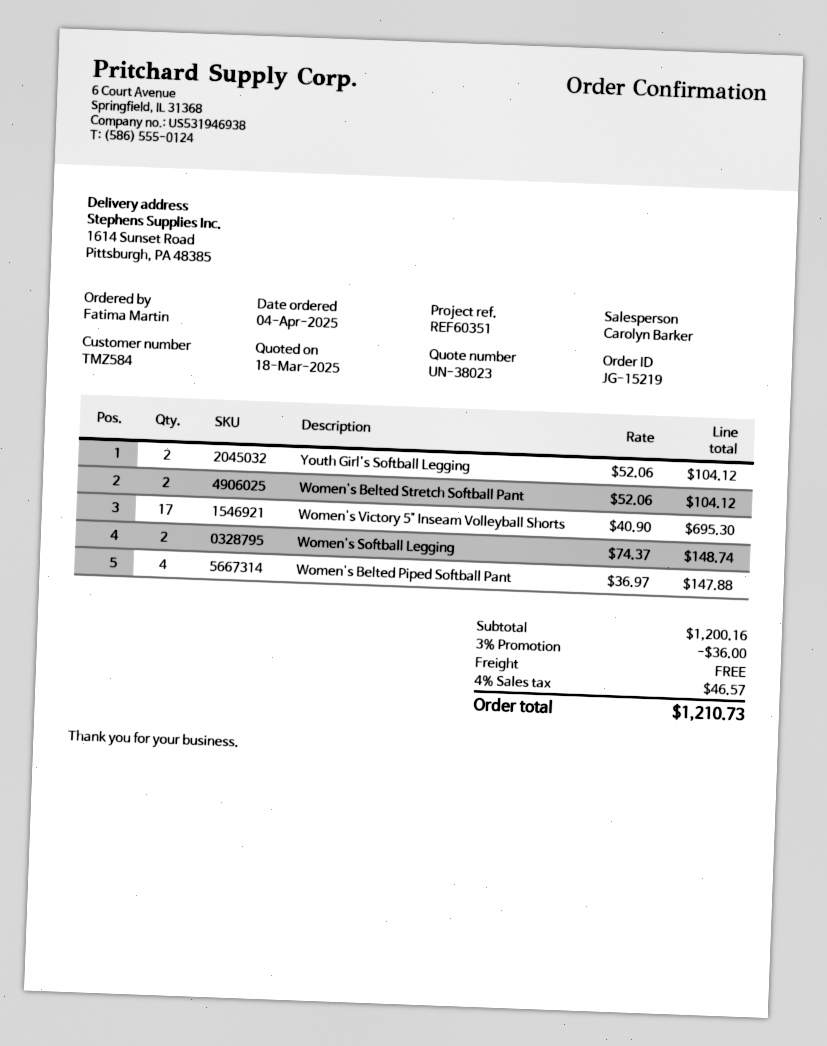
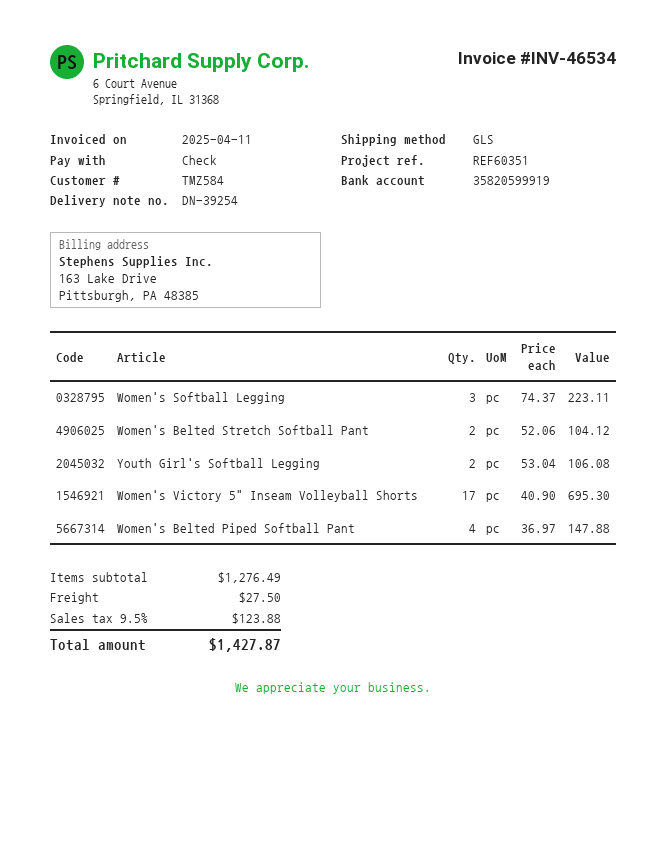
Youth Girl's Softball Legging: 2 x 52.06 = 104.12 -> 2 x 53.04 = 106.08
Women's Softball Legging: 2 x 74.37 = 148.74 -> 3 x 74.37 = 223.11
subtotal: 1200.16 -> 1276.49
discount: 3% = 36.00 -> none
shipping: 0.00 -> 27.50
tax: 4% = 46.57 -> 9.5% = 123.88
total: 1210.73 -> 1427.87

